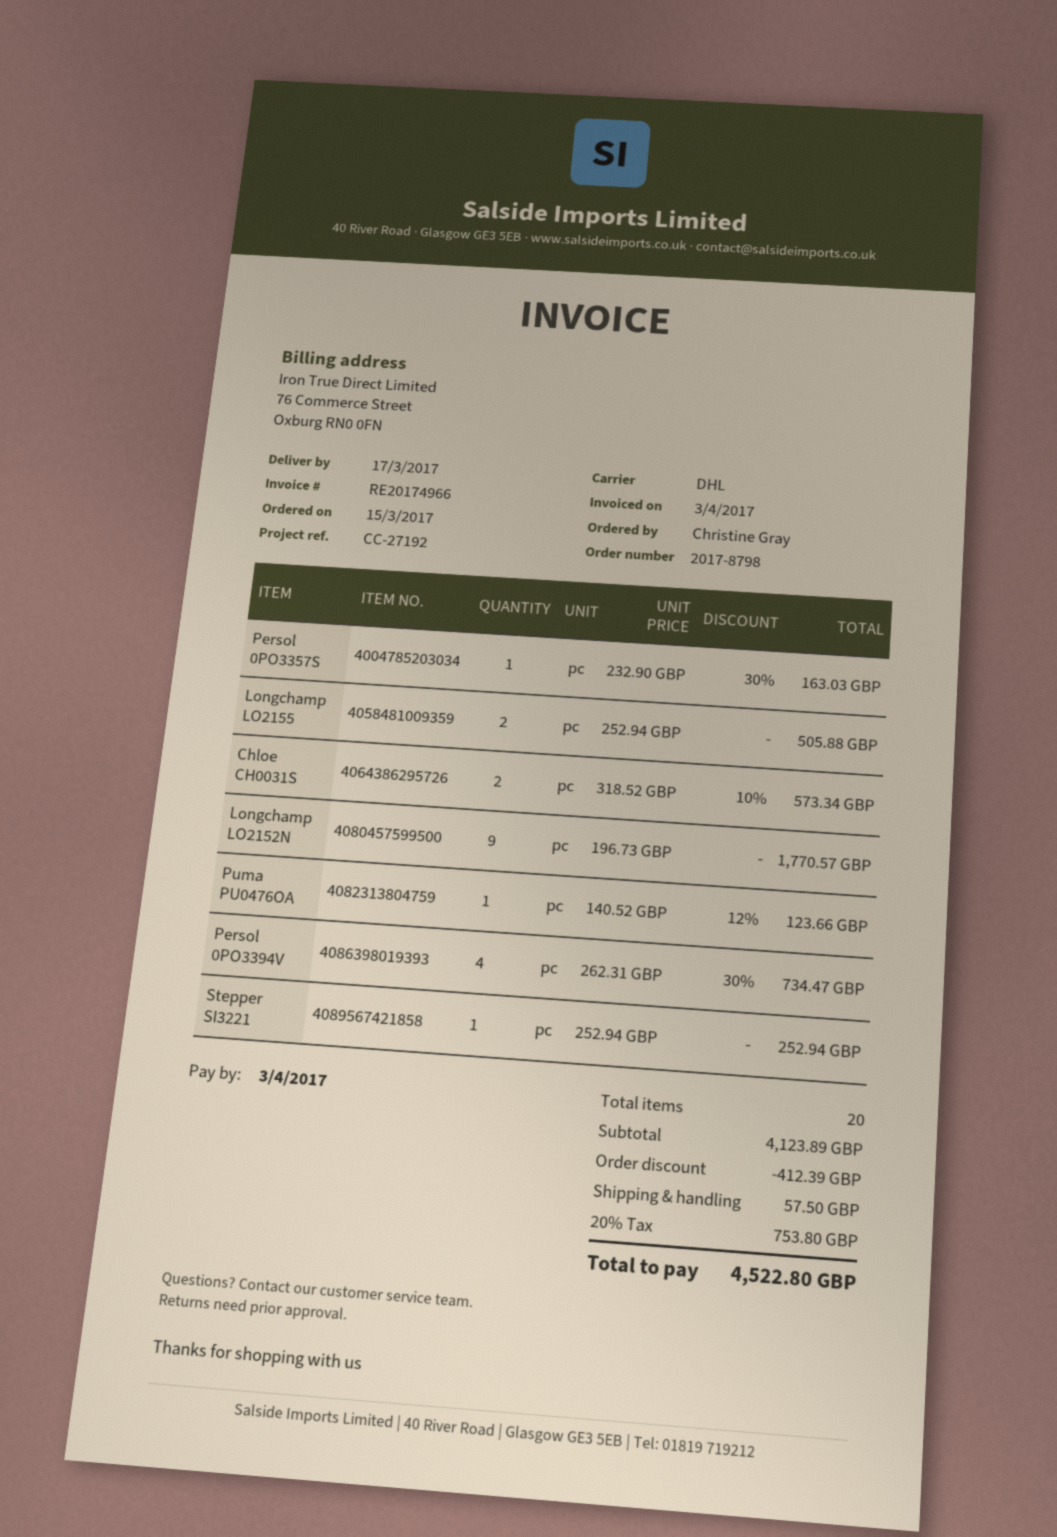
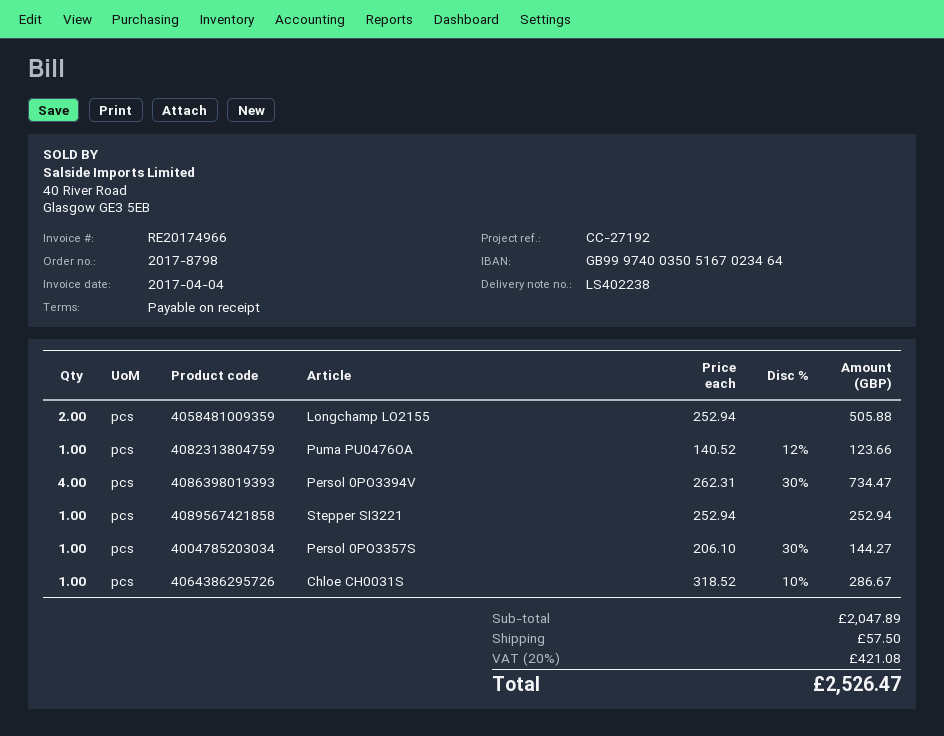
invoice date: 2017-04-03 -> 2017-04-04
Persol 0PO3357S: 1 x 232.90 - 30% = 163.03 -> 1 x 206.10 - 30% = 144.27
Chloe CH0031S: 2 x 318.52 - 10% = 573.34 -> 1 x 318.52 - 10% = 286.67
Longchamp LO2152N: 9 x 196.73 = 1770.57 -> none
subtotal: 4123.89 -> 2047.89
discount: 412.39 -> none
tax: 20% = 753.80 -> 20% = 421.08
total: 4522.80 -> 2526.47

